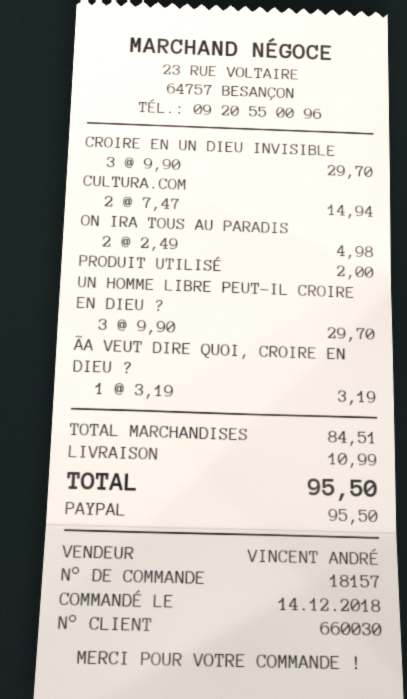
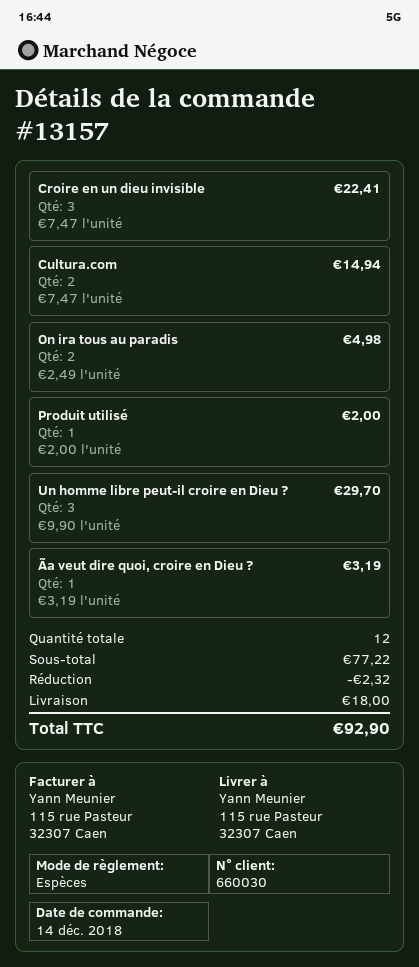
order number: 18157 -> 13157
payment method: PayPal -> cash
CROIRE EN UN DIEU INVISIBLE: 3 x 9.90 = 29.70 -> 3 x 7.47 = 22.41
subtotal: 84.51 -> 77.22
discount: none -> 2.32
shipping: 10.99 -> 18.00
total: 95.50 -> 92.90

